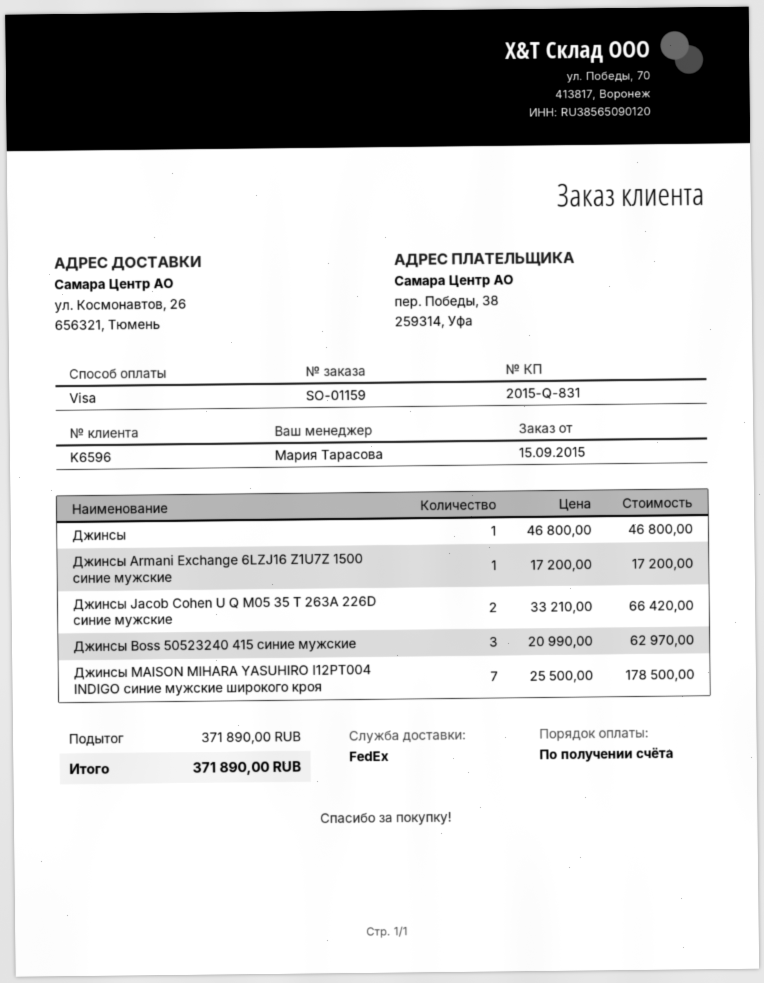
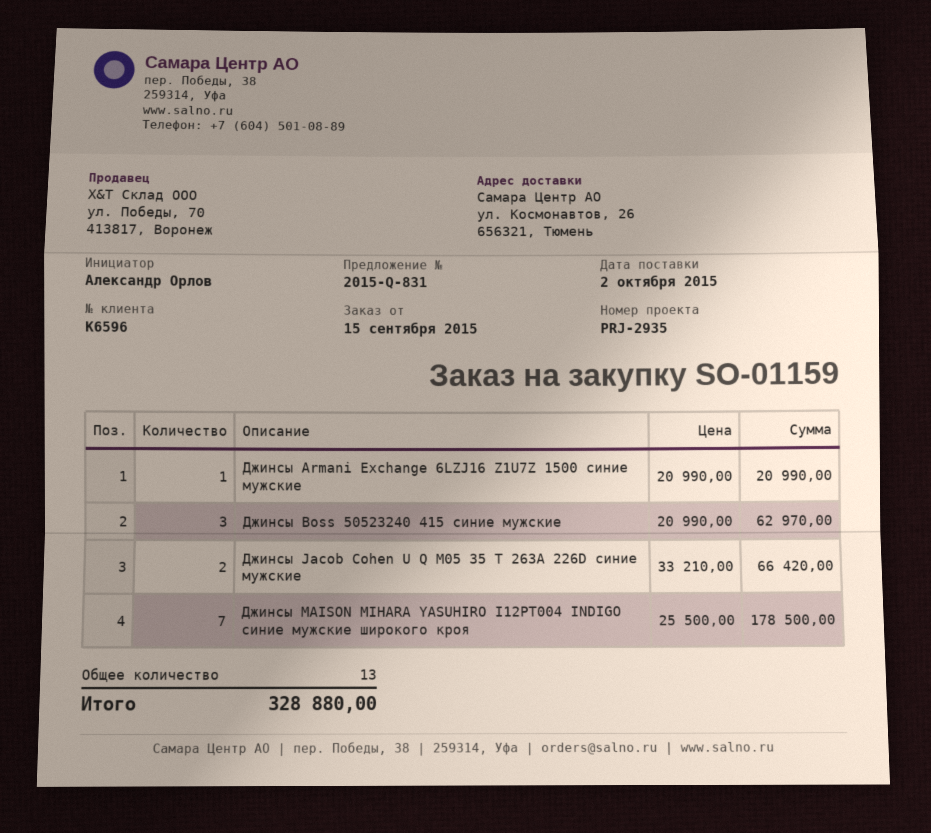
Джинсы: 1 x 46800.00 = 46800.00 -> none
Джинсы Armani Exchange 6LZJ16 Z1U7Z 1500 синие мужские: 1 x 17200.00 = 17200.00 -> 1 x 20990.00 = 20990.00
total: 371890.00 -> 328880.00

